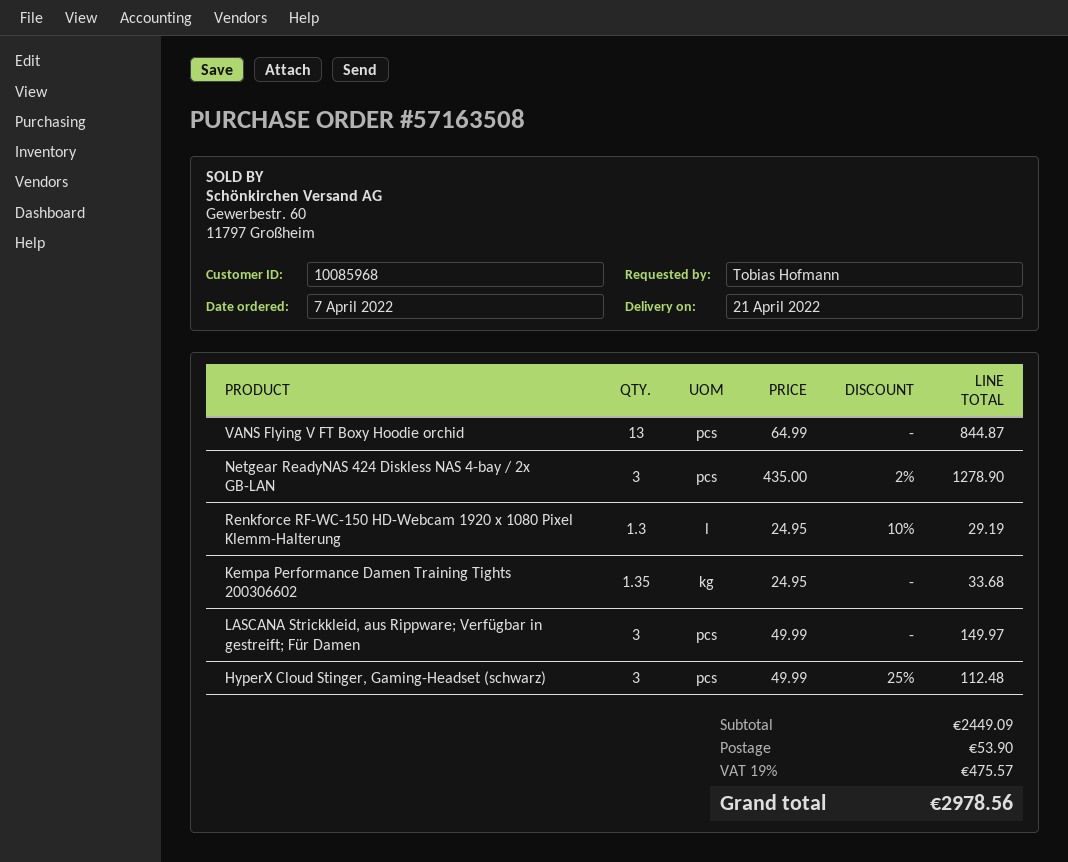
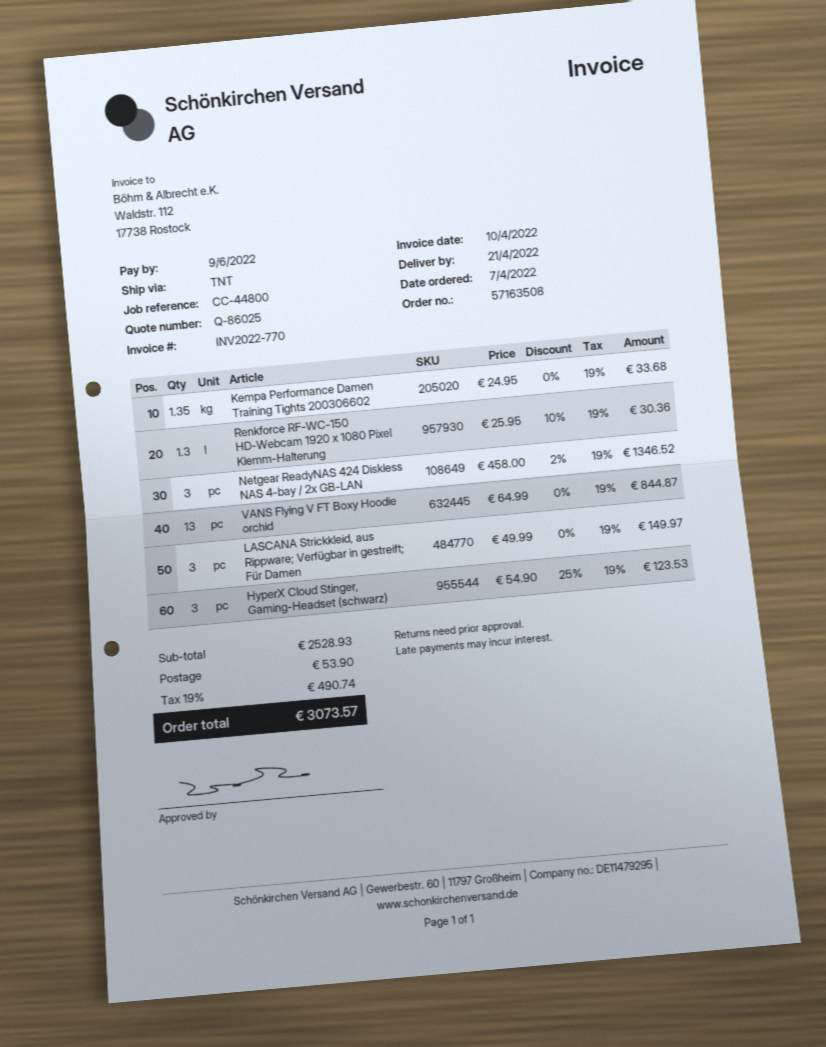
Netgear ReadyNAS 424 Diskless NAS 4-bay / 2x GB-LAN: 3 x 435.00 - 2% = 1278.90 -> 3 x 458.00 - 2% = 1346.52
Renkforce RF-WC-150 HD-Webcam 1920 x 1080 Pixel Klemm-Halterung: 1.3 x 24.95 - 10% = 29.19 -> 1.3 x 25.95 - 10% = 30.36
HyperX Cloud Stinger, Gaming-Headset (schwarz): 3 x 49.99 - 25% = 112.48 -> 3 x 54.90 - 25% = 123.53
subtotal: 2449.09 -> 2528.93
tax: 19% = 475.57 -> 19% = 490.74
total: 2978.56 -> 3073.57

